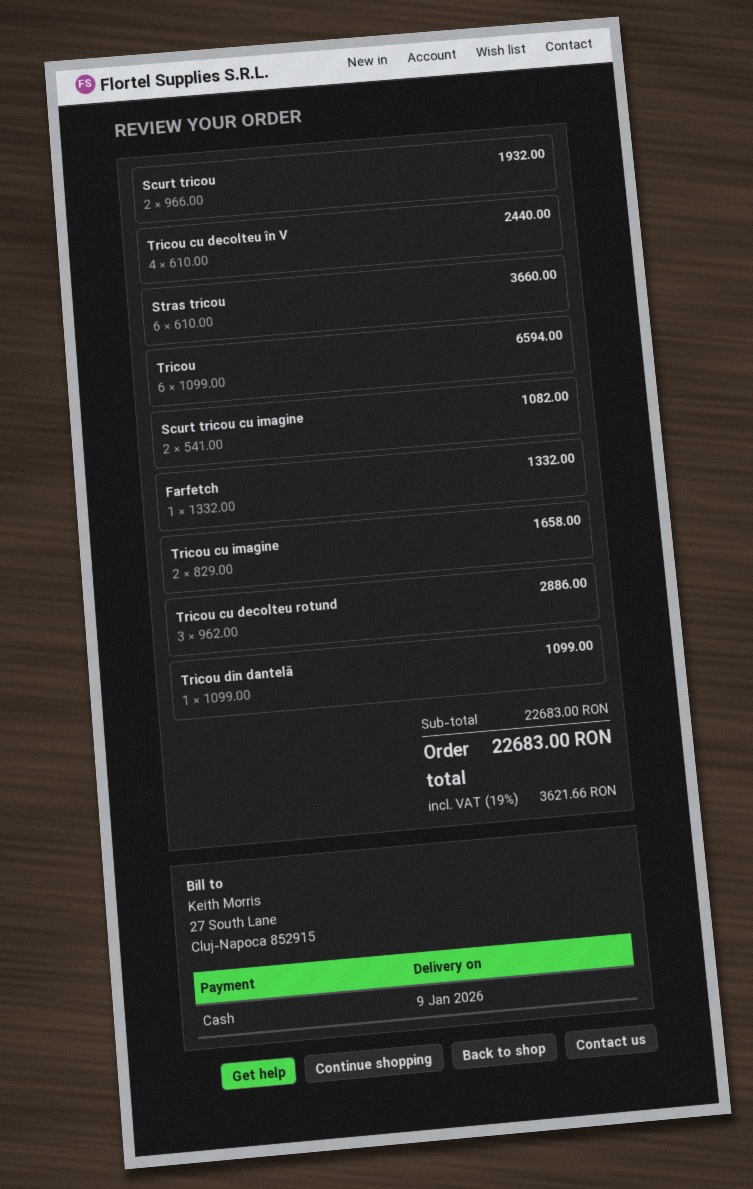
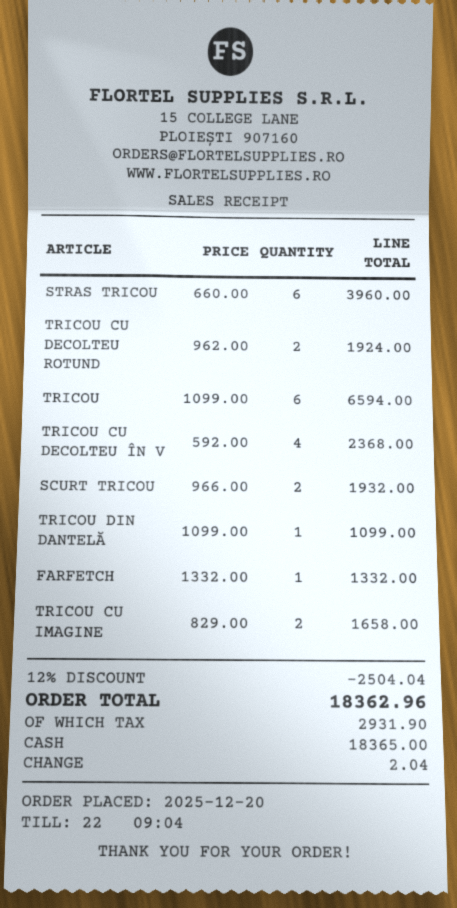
Tricou cu decolteu în V: 4 x 610.00 = 2440.00 -> 4 x 592.00 = 2368.00
Stras tricou: 6 x 610.00 = 3660.00 -> 6 x 660.00 = 3960.00
Scurt tricou cu imagine: 2 x 541.00 = 1082.00 -> none
Tricou cu decolteu rotund: 3 x 962.00 = 2886.00 -> 2 x 962.00 = 1924.00
discount: none -> 12% = 2504.04
tax: 3621.66 -> 2931.90
total: 22683.00 -> 18362.96

